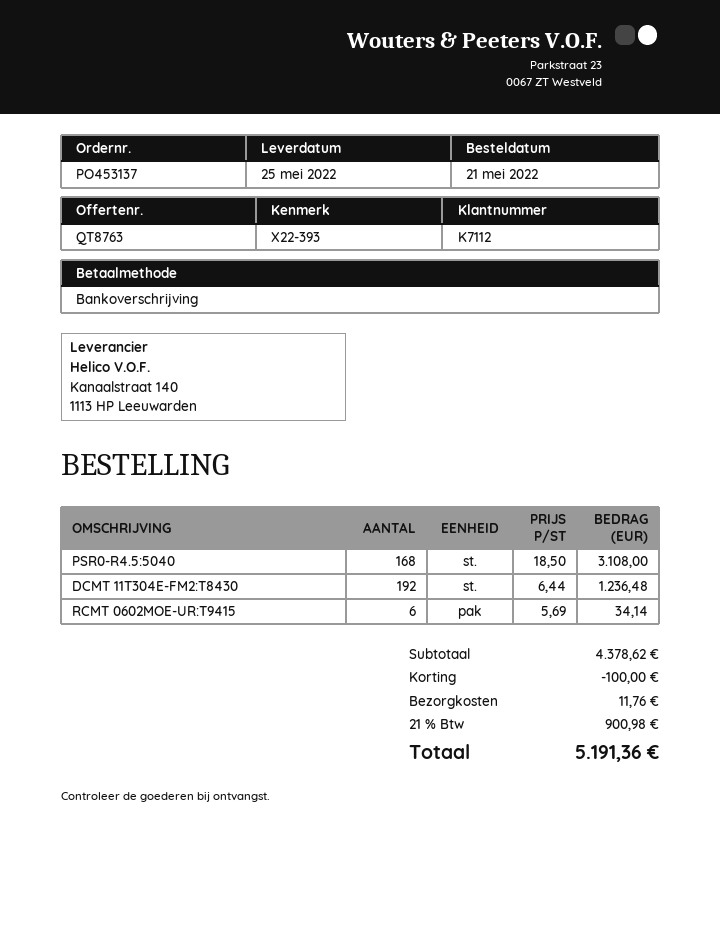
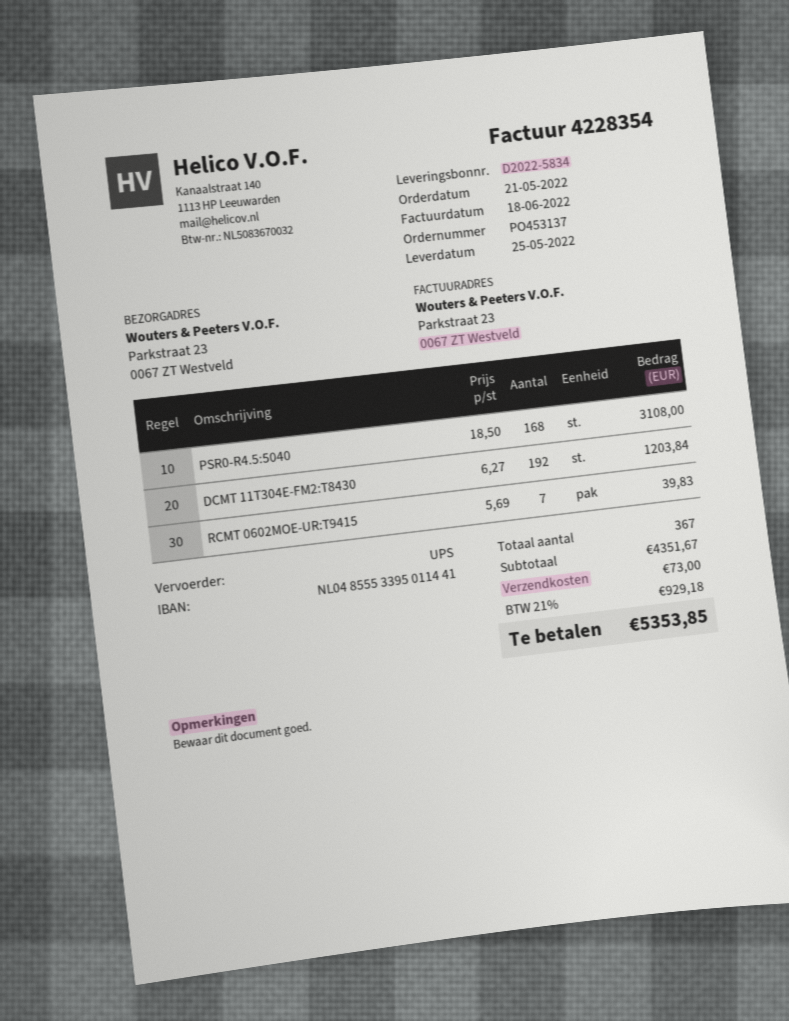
DCMT 11T304E-FM2:T8430: 192 x 6.44 = 1236.48 -> 192 x 6.27 = 1203.84
RCMT 0602MOE-UR:T9415: 6 x 5.69 = 34.14 -> 7 x 5.69 = 39.83
subtotal: 4378.62 -> 4351.67
discount: 100.00 -> none
shipping: 11.76 -> 73.00
tax: 21% = 900.98 -> 21% = 929.18
total: 5191.36 -> 5353.85

